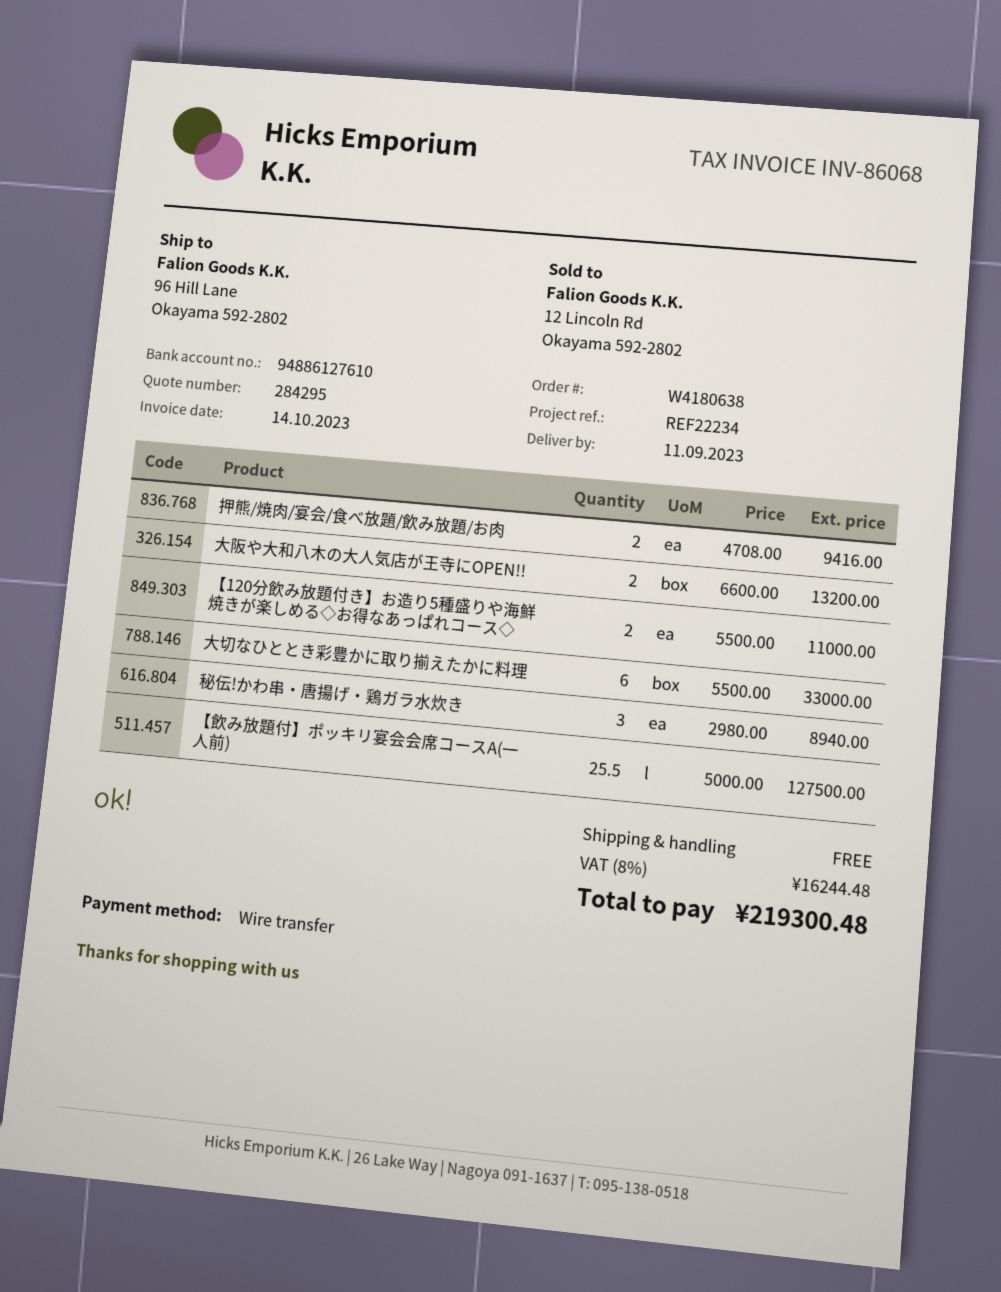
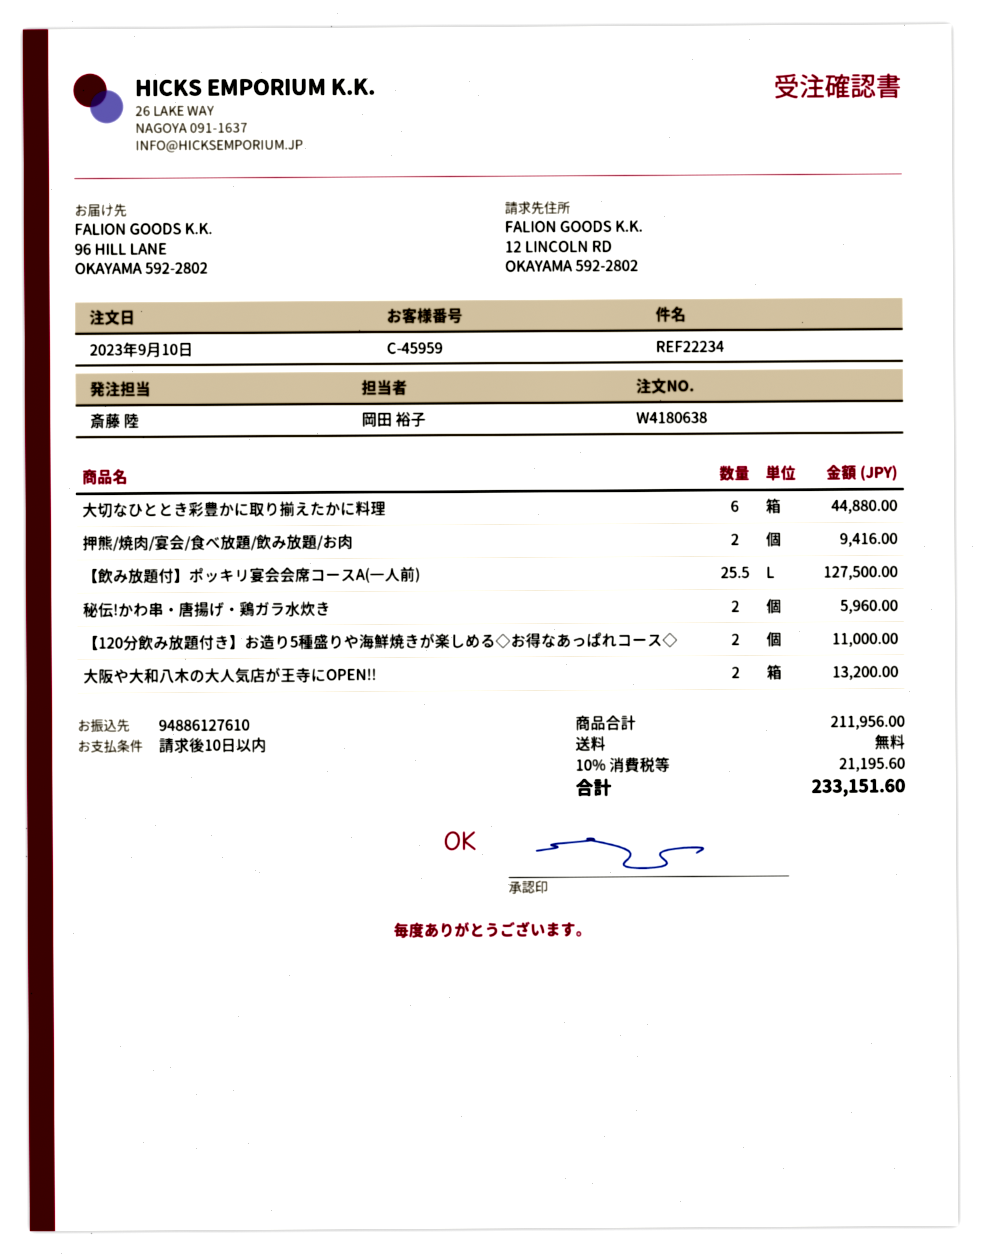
大切なひととき彩豊かに取り揃えたかに料理: 6 for 33000.00 -> 6 for 44880.00
秘伝!かわ串・唐揚げ・鶏ガラ水炊き: 3 for 8940.00 -> 2 for 5960.00
tax: 8% = 16244.48 -> 10% = 21195.60
total: 219300.48 -> 233151.60

